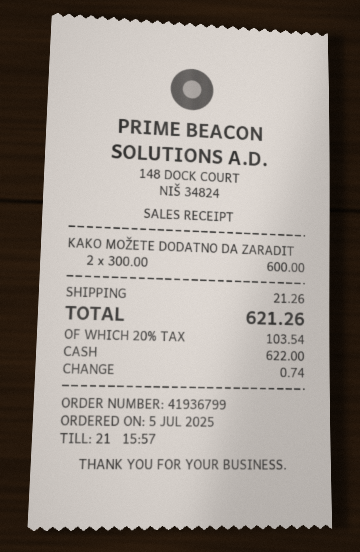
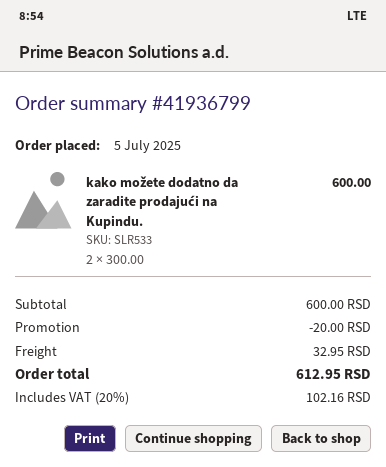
discount: none -> 20.00
shipping: 21.26 -> 32.95
tax: 20% = 103.54 -> 20% = 102.16
total: 621.26 -> 612.95

